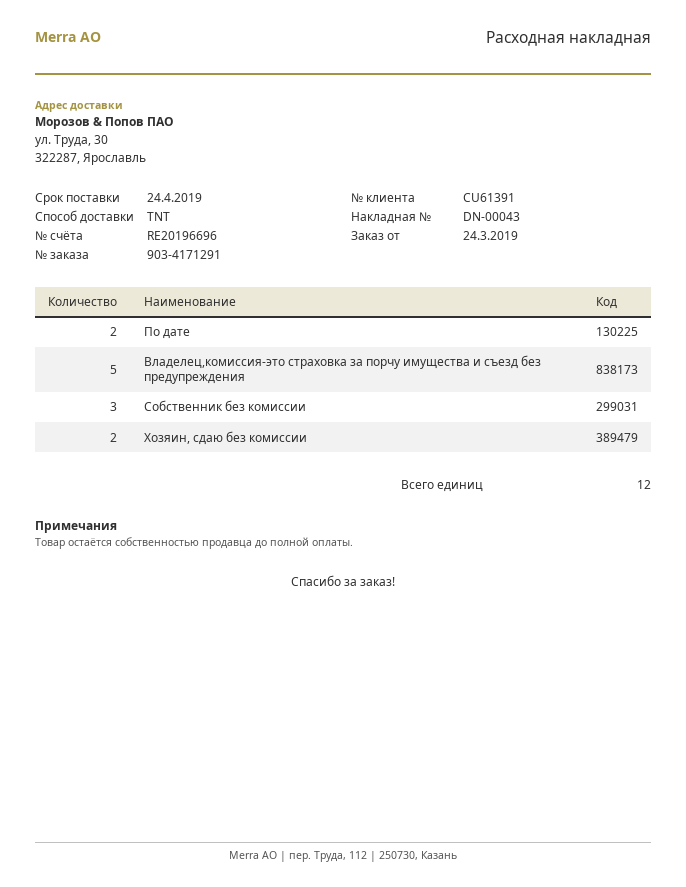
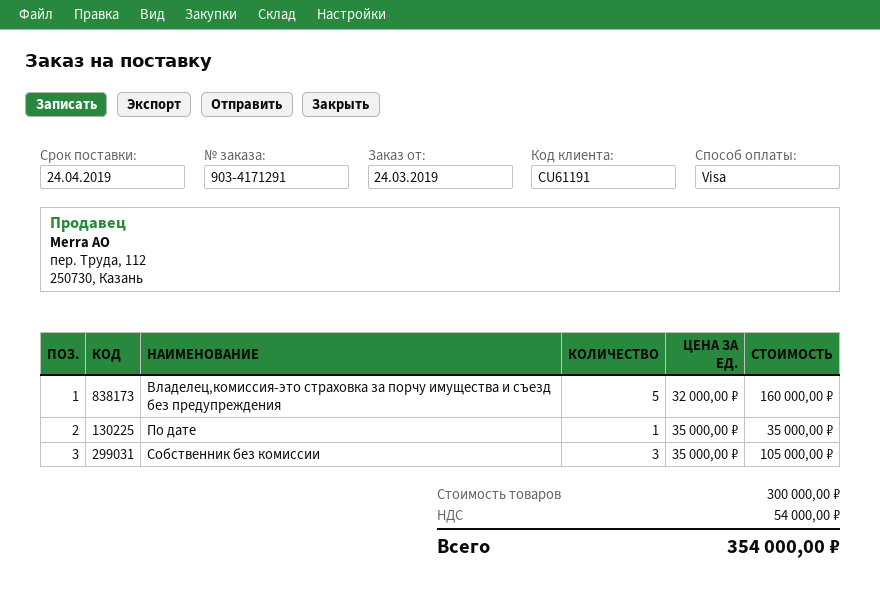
customer number: CU61391 -> CU61191
По дате: 2 -> 1
Хозяин, сдаю без комиссии: 2 -> none

